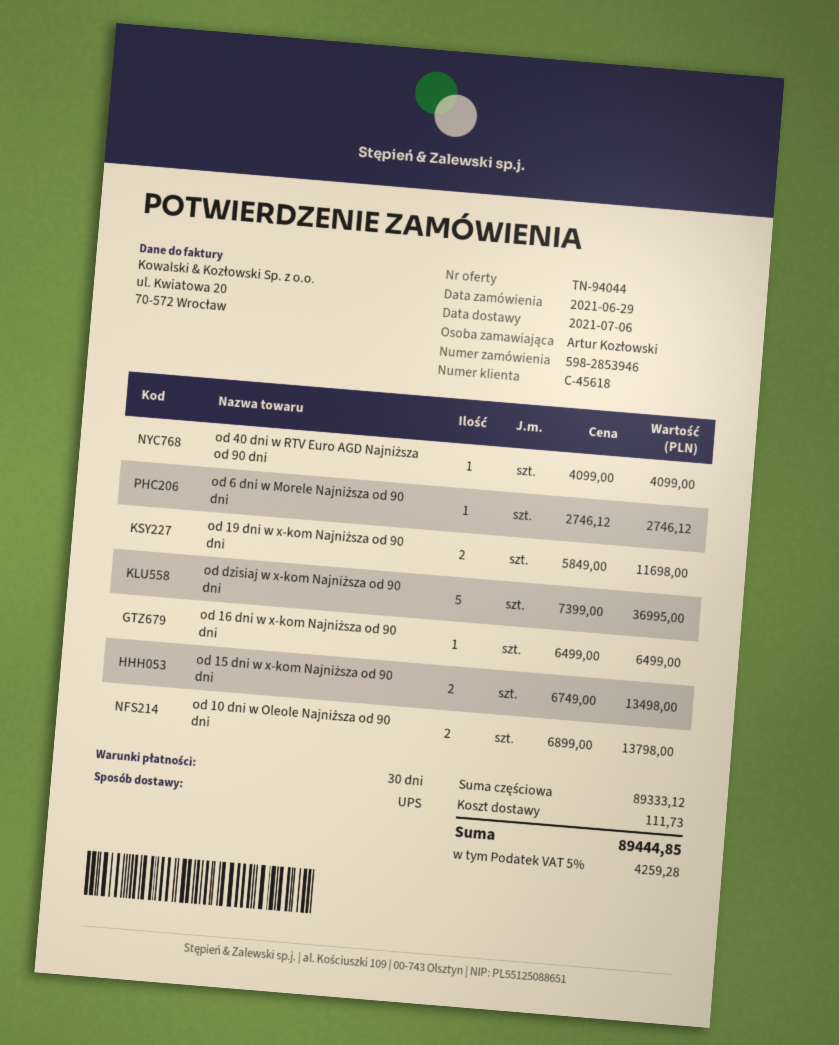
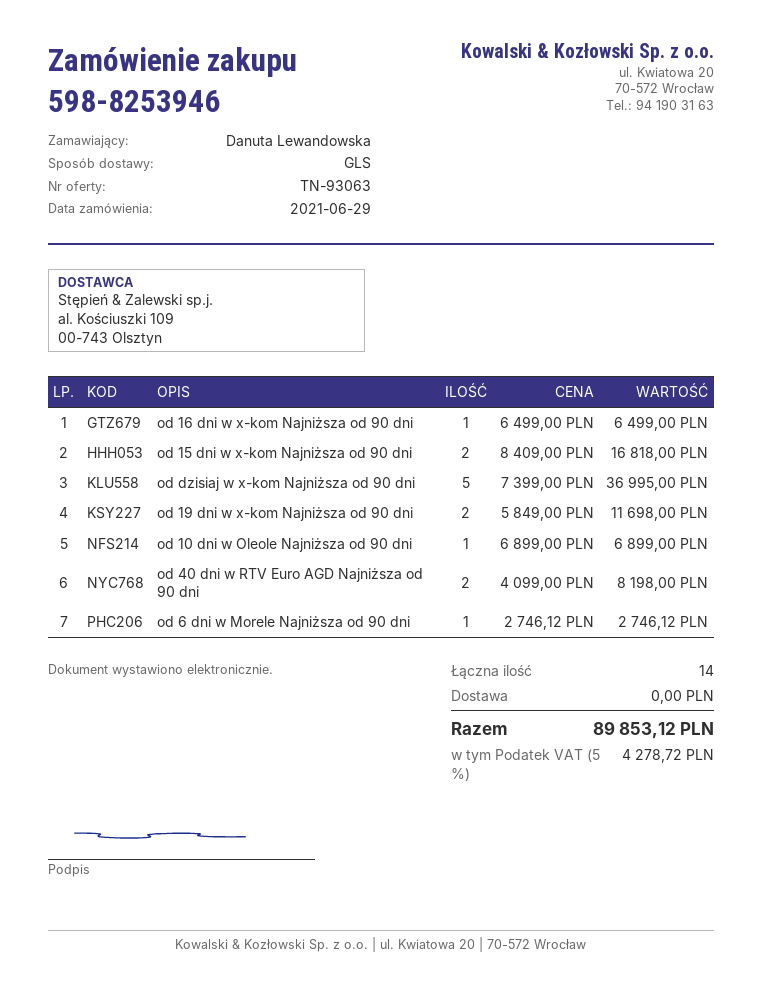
quote number: TN-94044 -> TN-93063
order number: 598-2853946 -> 598-8253946
ordered by: Artur Kozłowski -> Danuta Lewandowska
shipping method: UPS -> GLS
od 40 dni w RTV Euro AGD Najniższa od 90 dni: 1 x 4099.00 = 4099.00 -> 2 x 4099.00 = 8198.00
od 15 dni w x-kom Najniższa od 90 dni: 2 x 6749.00 = 13498.00 -> 2 x 8409.00 = 16818.00
od 10 dni w Oleole Najniższa od 90 dni: 2 x 6899.00 = 13798.00 -> 1 x 6899.00 = 6899.00
shipping: 111.73 -> 0.00
tax: 5% = 4259.28 -> 5% = 4278.72
total: 89444.85 -> 89853.12

